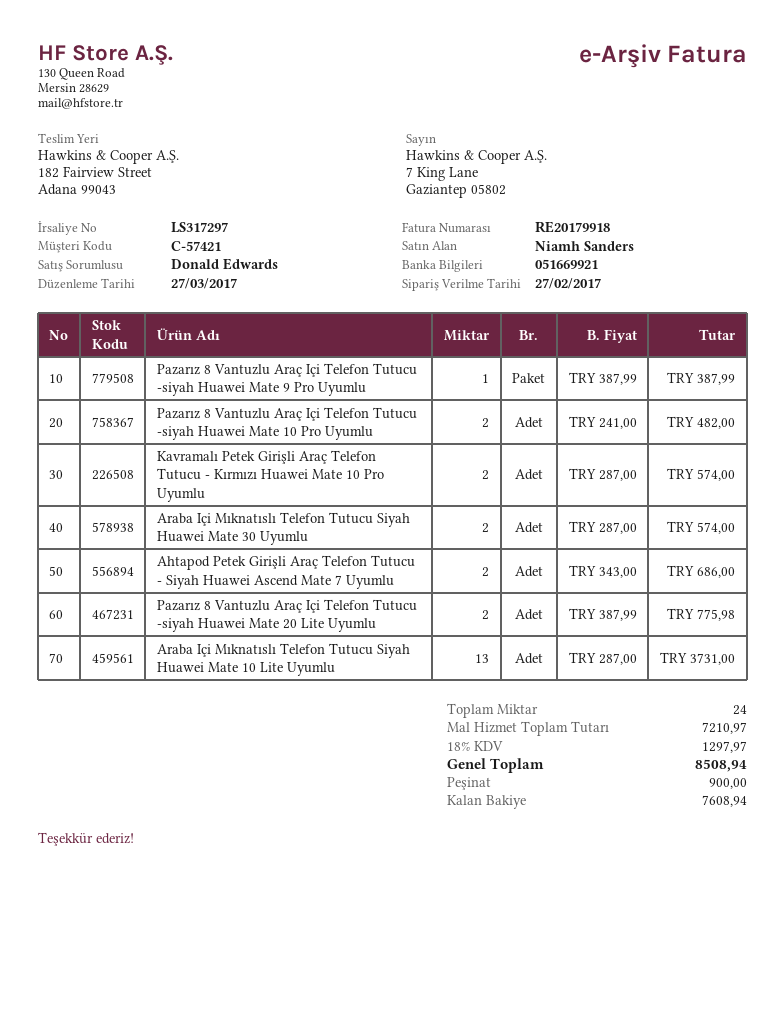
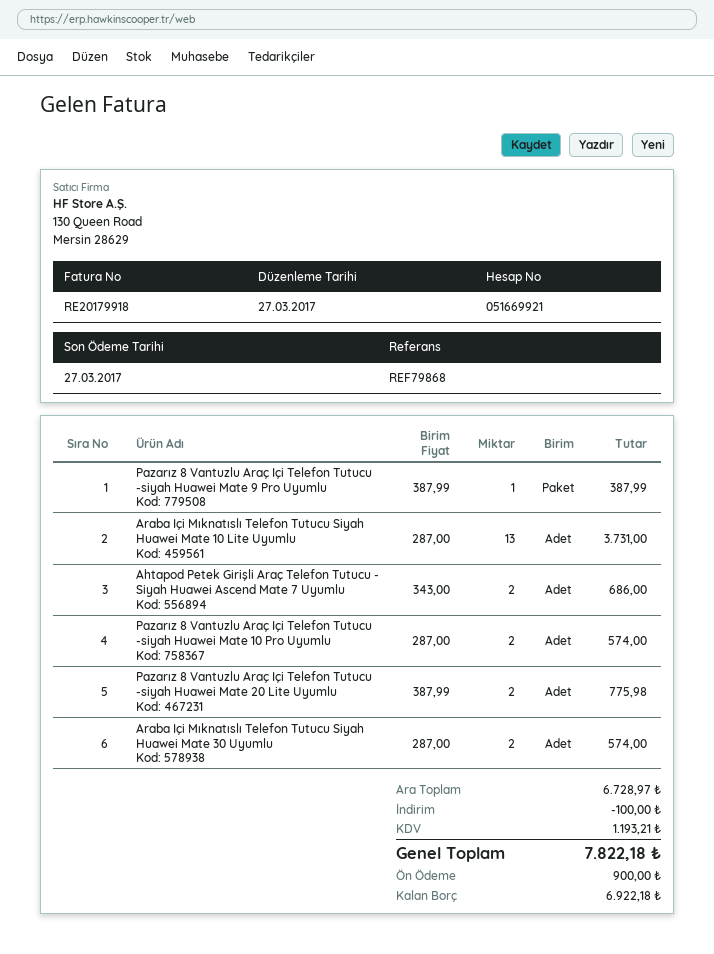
Pazarız 8 Vantuzlu Araç Içi Telefon Tutucu -siyah Huawei Mate 10 Pro Uyumlu: 2 x 241.00 = 482.00 -> 2 x 287.00 = 574.00
Kavramalı Petek Girişli Araç Telefon Tutucu - Kırmızı Huawei Mate 10 Pro Uyumlu: 2 x 287.00 = 574.00 -> none
subtotal: 7210.97 -> 6728.97
discount: none -> 100.00
tax: 1297.97 -> 1193.21
total: 8508.94 -> 7822.18
balance: 7608.94 -> 6922.18

